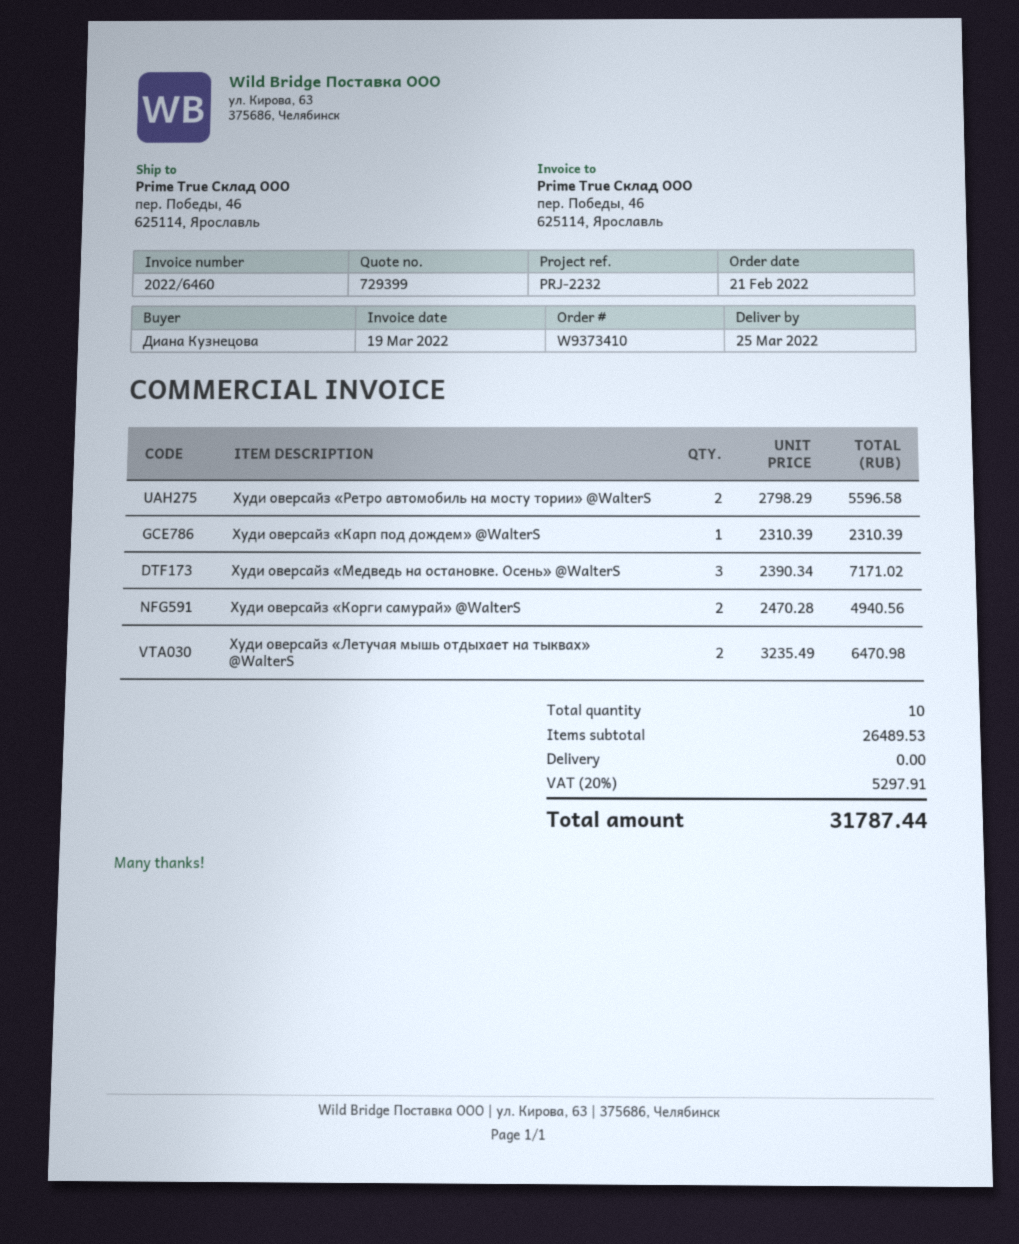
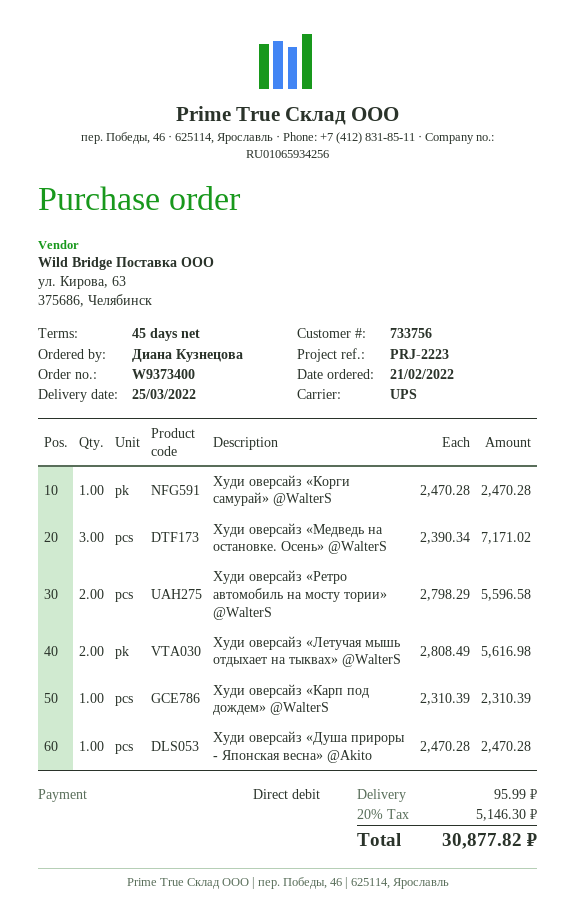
order number: W9373410 -> W9373400
reference: PRJ-2232 -> PRJ-2223
Худи оверсайз «Корги самурай» @WalterS: 2 x 2470.28 = 4940.56 -> 1 x 2470.28 = 2470.28
Худи оверсайз «Летучая мышь отдыхает на тыквах» @WalterS: 2 x 3235.49 = 6470.98 -> 2 x 2808.49 = 5616.98
Худи оверсайз «Душа прироры - Японская весна» @Akito: none -> 1 x 2470.28 = 2470.28
shipping: 0.00 -> 95.99
tax: 20% = 5297.91 -> 20% = 5146.30
total: 31787.44 -> 30877.82

